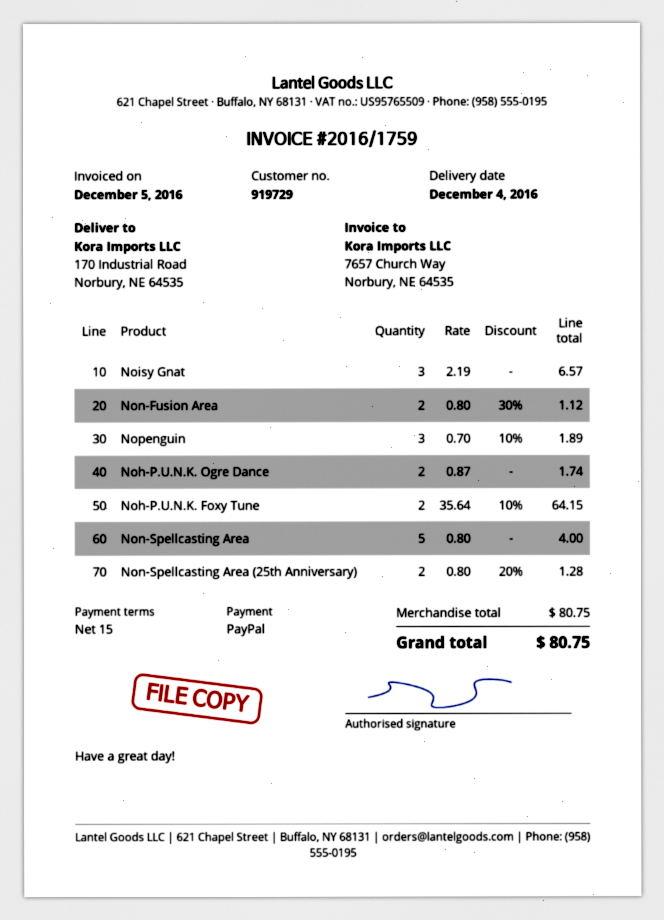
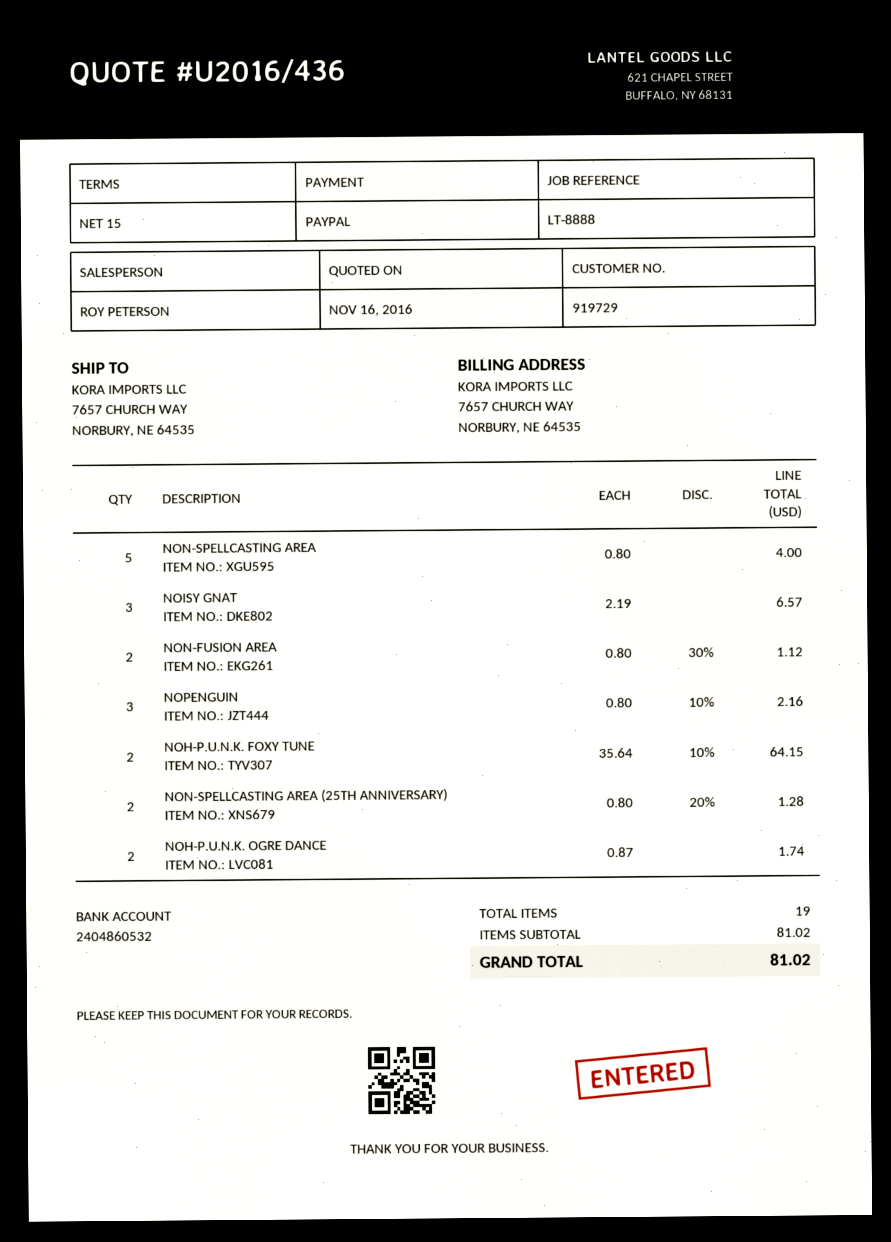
ship to: 170 Industrial Road, Norbury, NE 64535 -> 7657 CHURCH WAY, NORBURY, NE 64535
Nopenguin: 3 x 0.70 - 10% = 1.89 -> 3 x 0.80 - 10% = 2.16
subtotal: 80.75 -> 81.02
total: 80.75 -> 81.02

